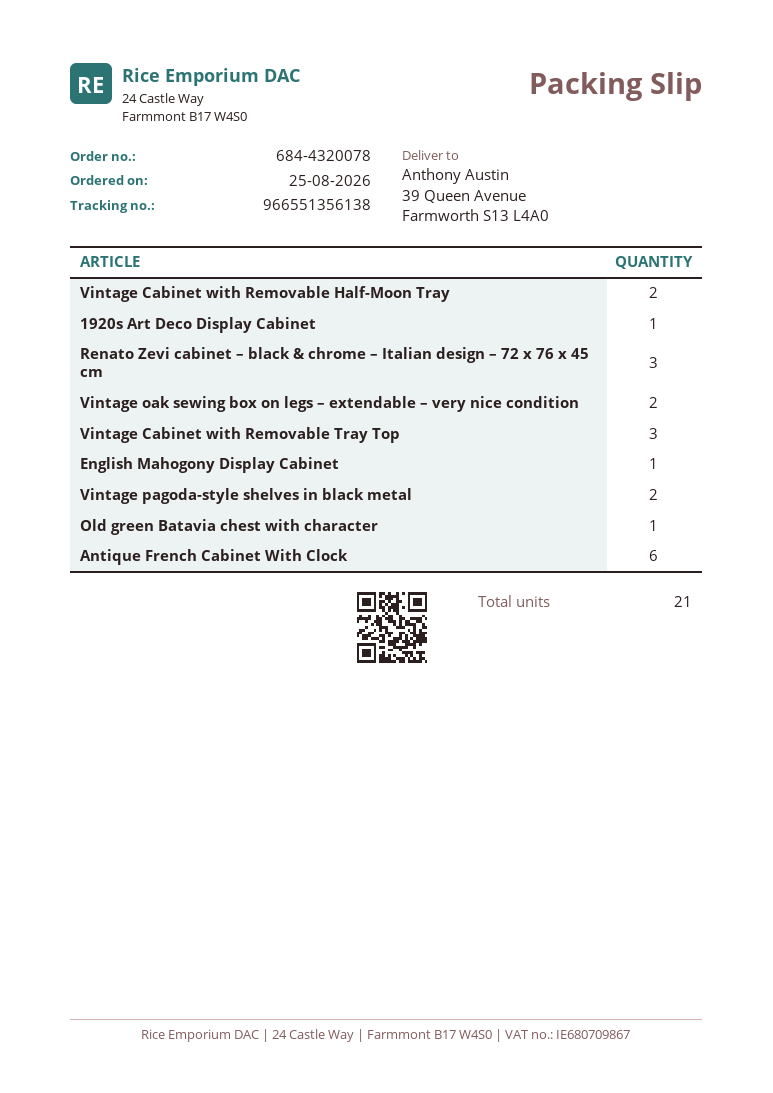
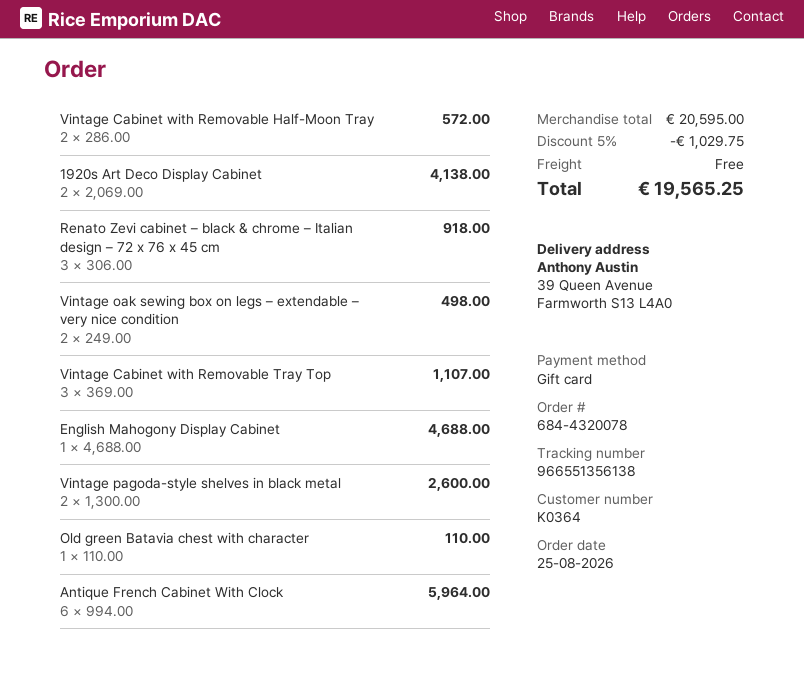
1920s Art Deco Display Cabinet: 1 -> 2

